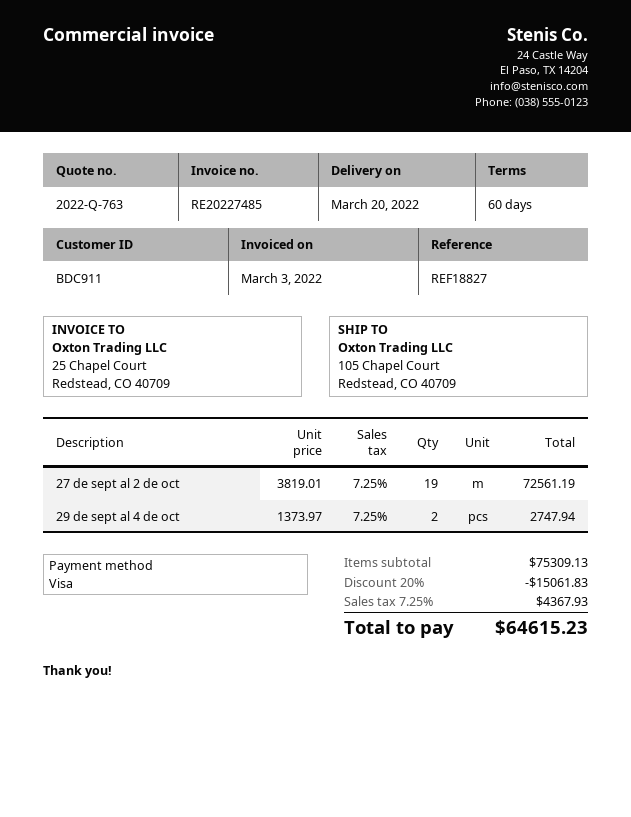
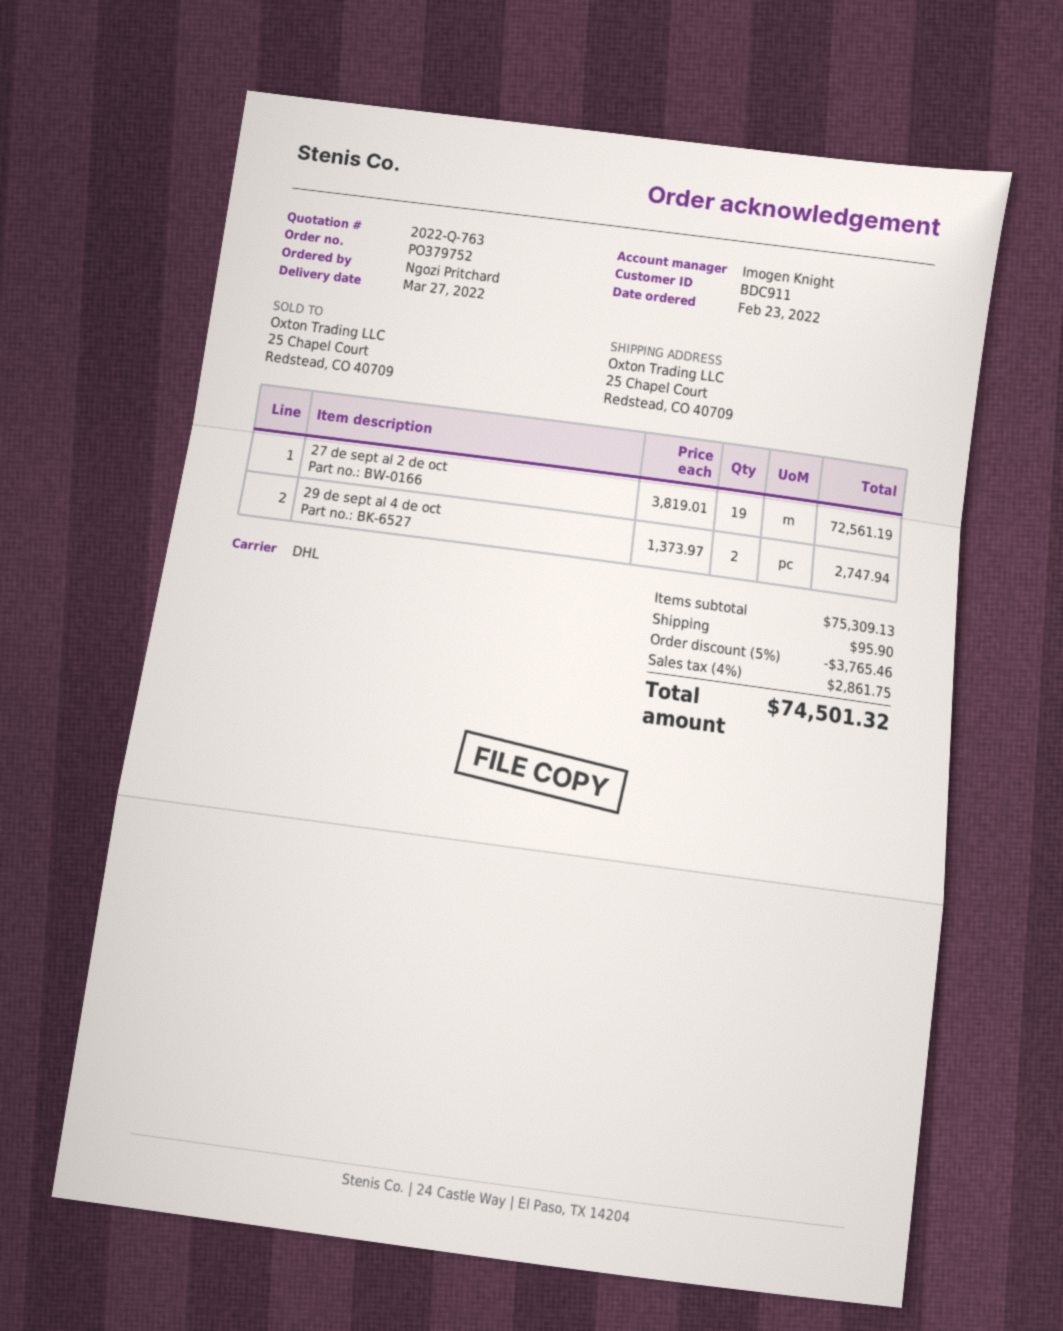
delivery date: 2022-03-20 -> 2022-03-27
ship to: 105 Chapel Court, Redstead, CO 40709 -> 25 Chapel Court, Redstead, CO 40709
discount: 20% = 15061.83 -> 5% = 3765.46
shipping: none -> 95.90
tax: 7.25% = 4367.93 -> 4% = 2861.75
total: 64615.23 -> 74501.32

